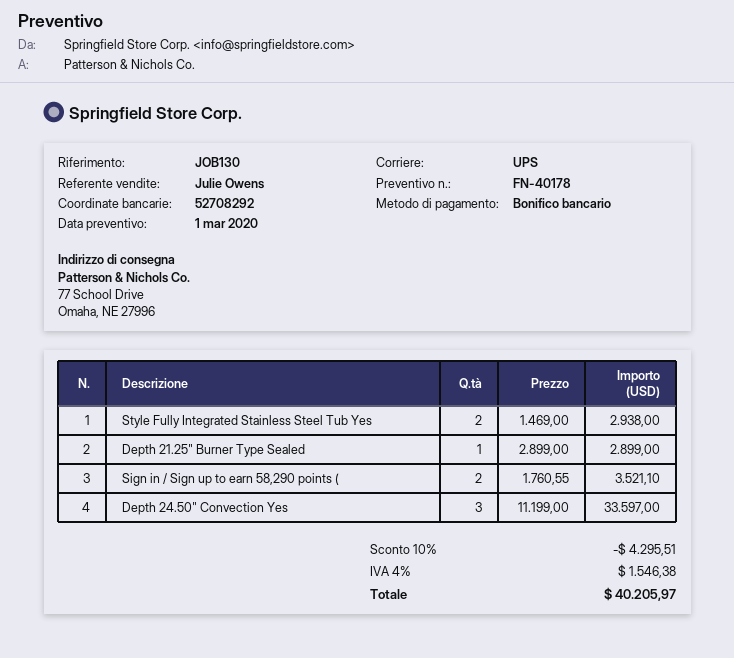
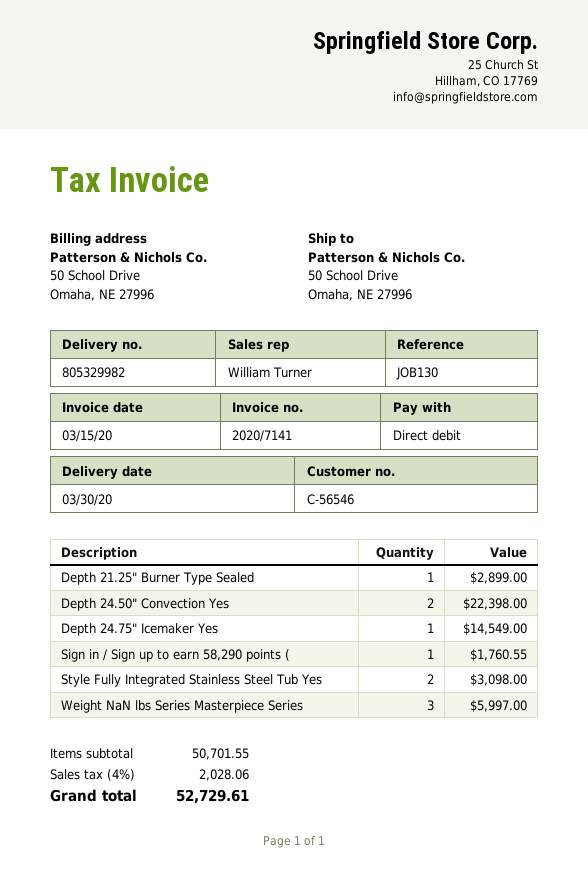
sales rep: Julie Owens -> William Turner
payment method: bank transfer -> direct debit
ship to: 77 School Drive, Omaha, NE 27996 -> 50 School Drive, Omaha, NE 27996
Style Fully Integrated Stainless Steel Tub Yes: 2 for 2938.00 -> 2 for 3098.00
Sign in / Sign up to earn 58,290 points (: 2 for 3521.10 -> 1 for 1760.55
Depth 24.50" Convection Yes: 3 for 33597.00 -> 2 for 22398.00
Depth 24.75" Icemaker Yes: none -> 1 for 14549.00
Weight NaN lbs Series Masterpiece Series: none -> 3 for 5997.00
discount: 10% = 4295.51 -> none
tax: 4% = 1546.38 -> 4% = 2028.06
total: 40205.97 -> 52729.61

